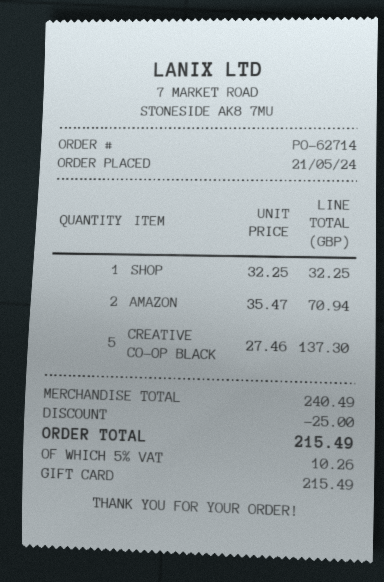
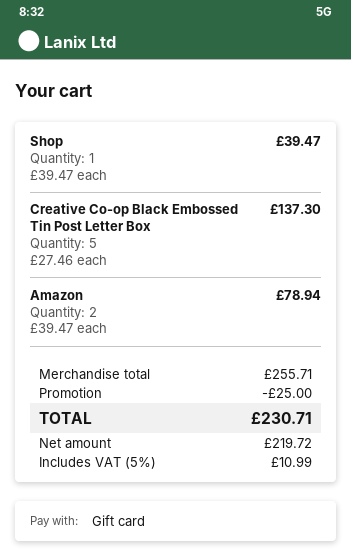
SHOP: 1 x 32.25 = 32.25 -> 1 x 39.47 = 39.47
AMAZON: 2 x 35.47 = 70.94 -> 2 x 39.47 = 78.94
subtotal: 240.49 -> 255.71
tax: 5% = 10.26 -> 5% = 10.99
total: 215.49 -> 230.71

